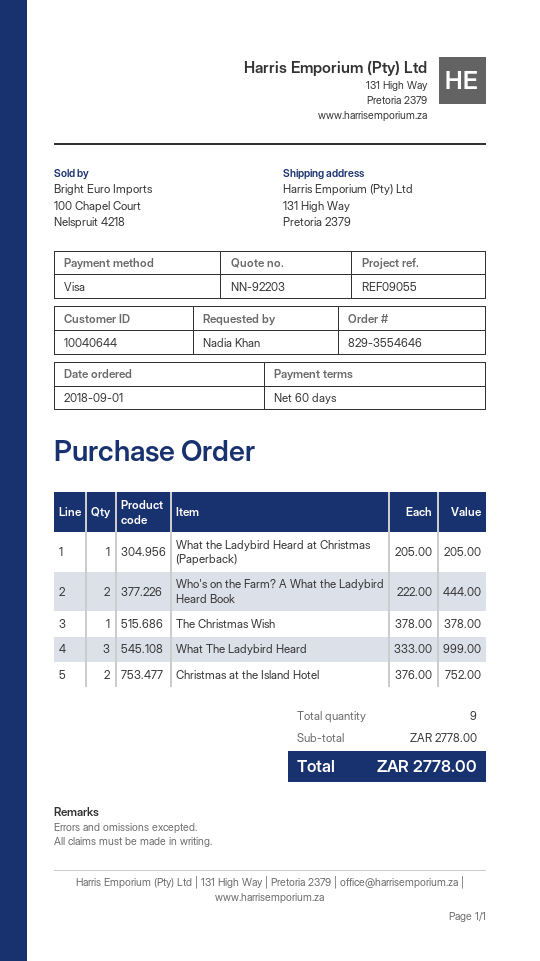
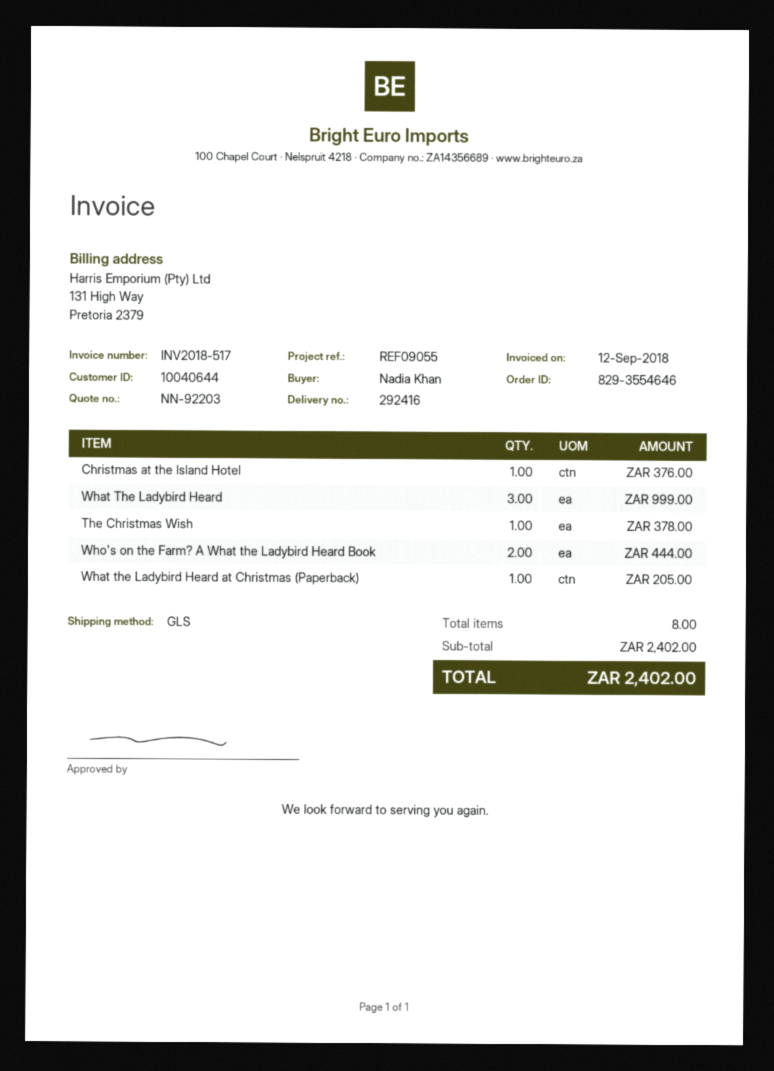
Christmas at the Island Hotel: 2 for 752.00 -> 1 for 376.00
total quantity: 9 -> 8
subtotal: 2778.00 -> 2402.00
total: 2778.00 -> 2402.00

